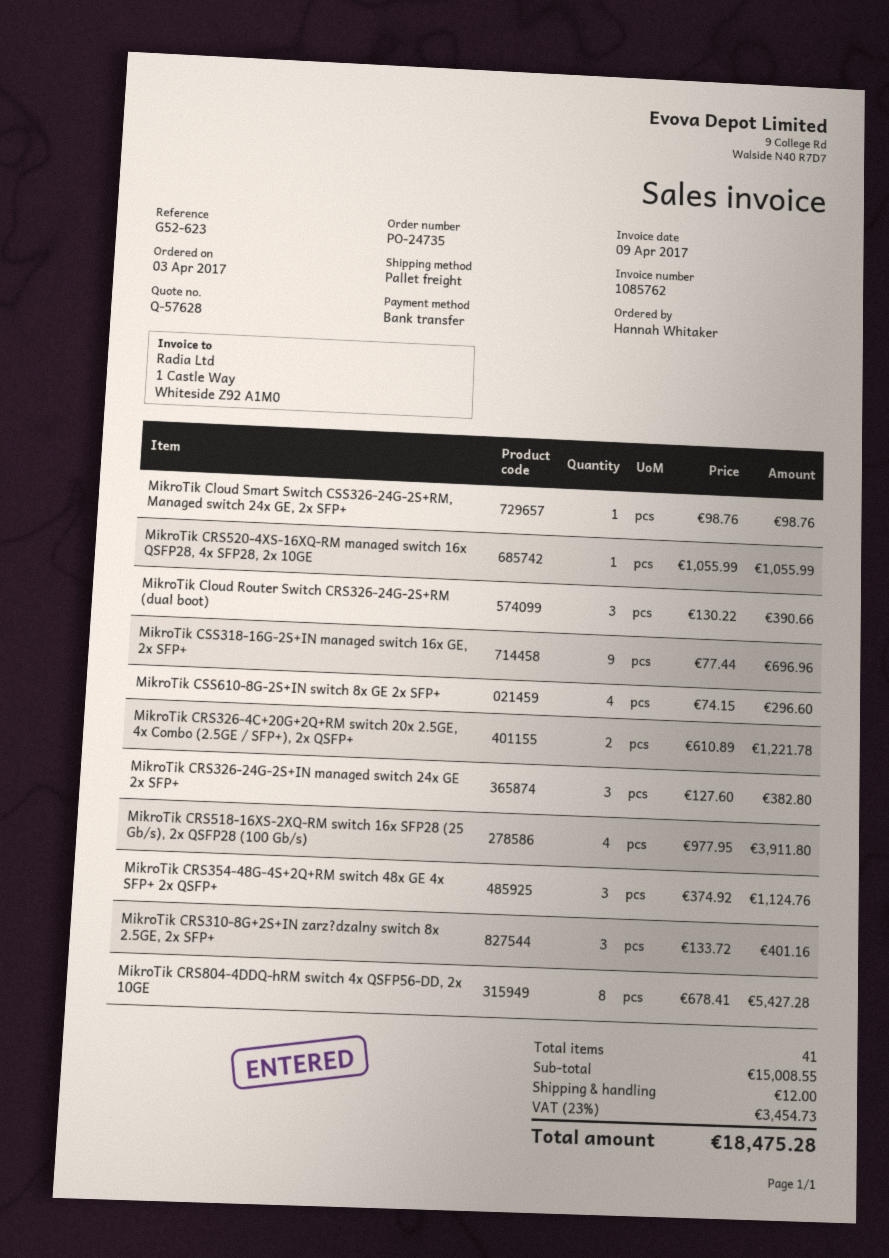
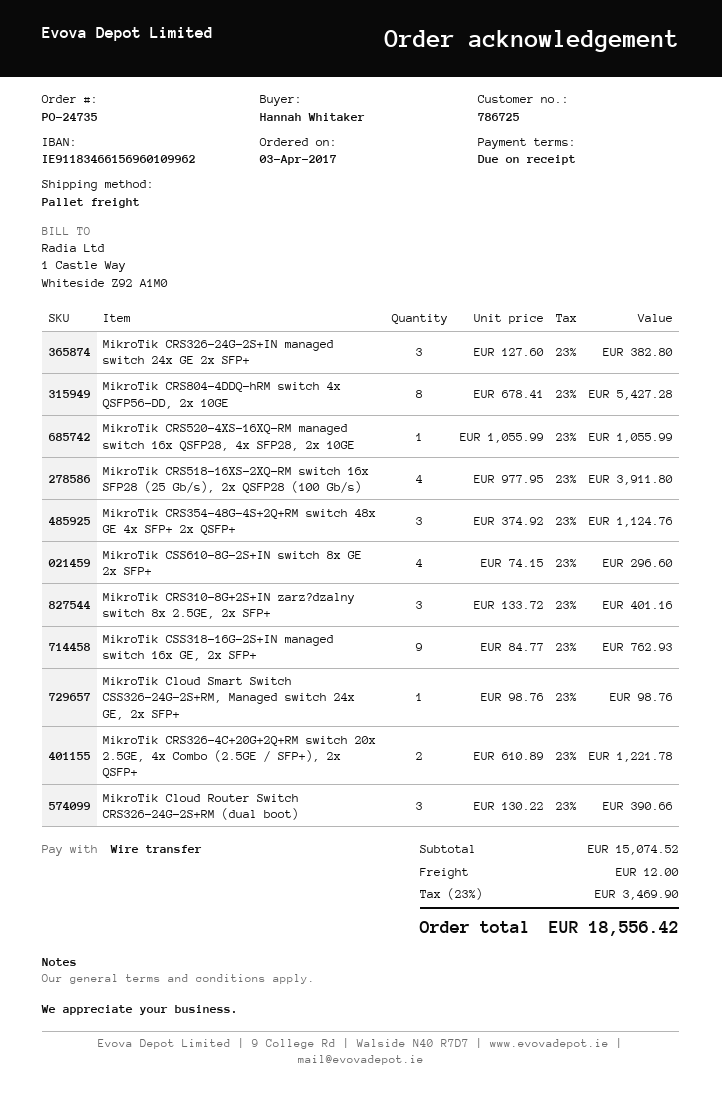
MikroTik CSS318-16G-2S+IN managed switch 16x GE, 2x SFP+: 9 x 77.44 = 696.96 -> 9 x 84.77 = 762.93
subtotal: 15008.55 -> 15074.52
tax: 23% = 3454.73 -> 23% = 3469.90
total: 18475.28 -> 18556.42

